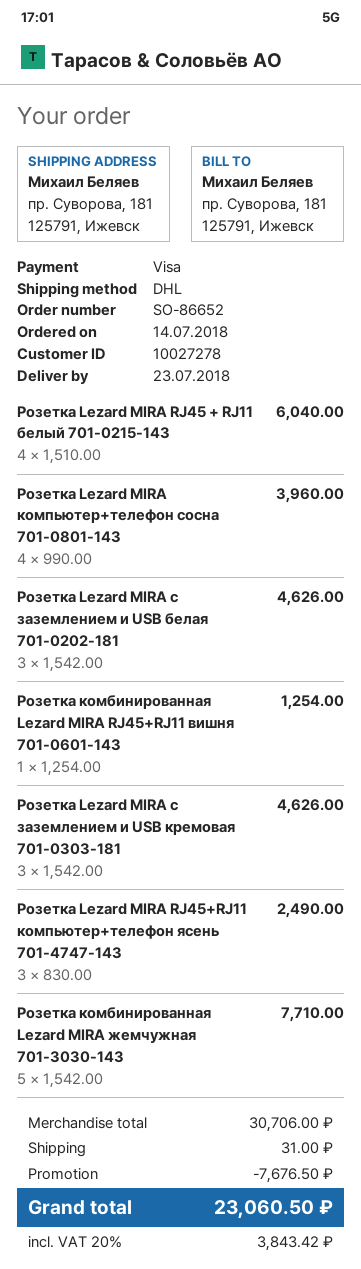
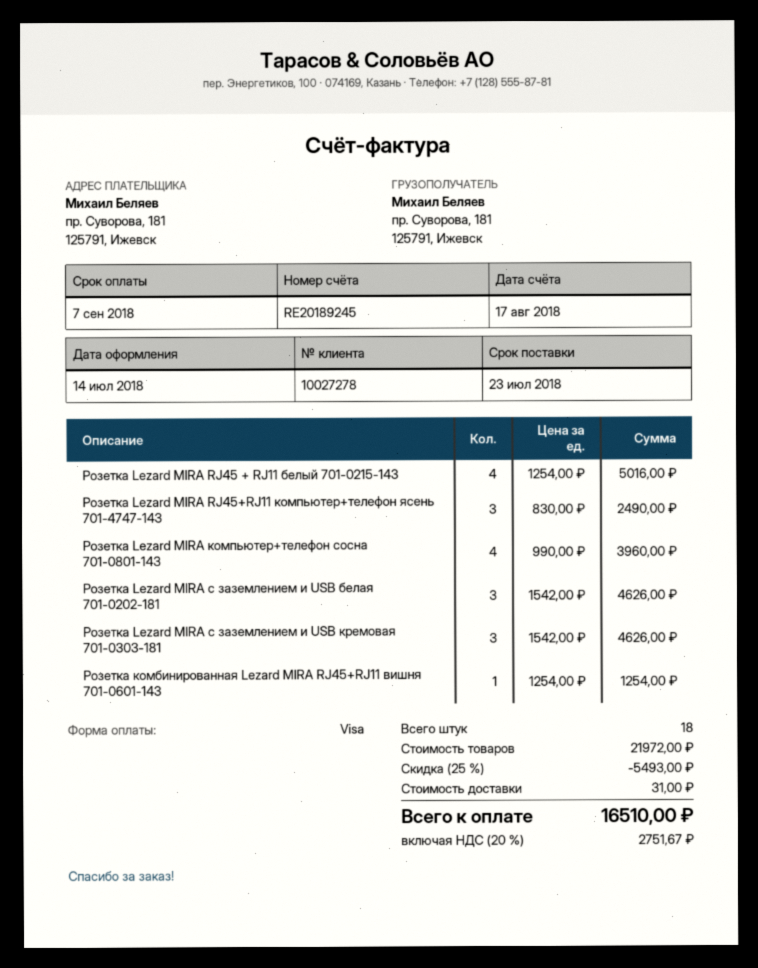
Розетка Lezard MIRA RJ45 + RJ11 белый 701-0215-143: 4 x 1510.00 = 6040.00 -> 4 x 1254.00 = 5016.00
Розетка комбинированная Lezard MIRA жемчужная 701-3030-143: 5 x 1542.00 = 7710.00 -> none
subtotal: 30706.00 -> 21972.00
discount: 7676.50 -> 5493.00
tax: 20% = 3843.42 -> 20% = 2751.67
total: 23060.50 -> 16510.00

